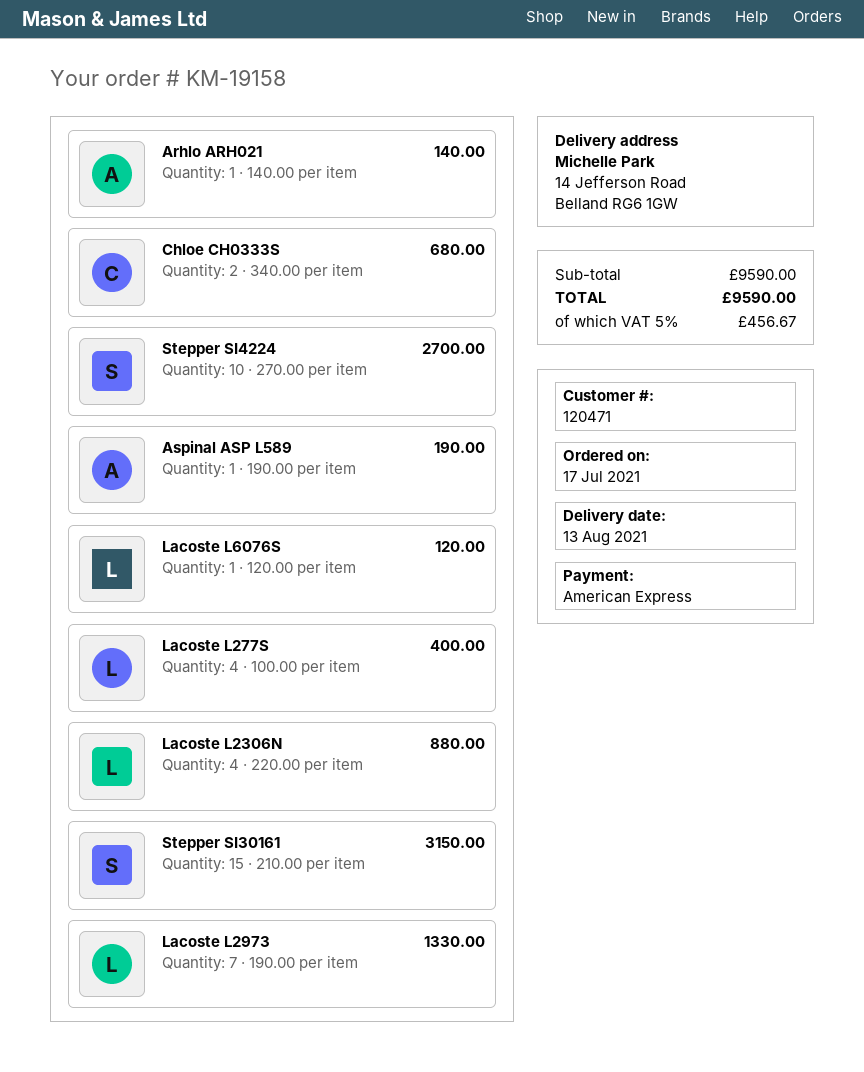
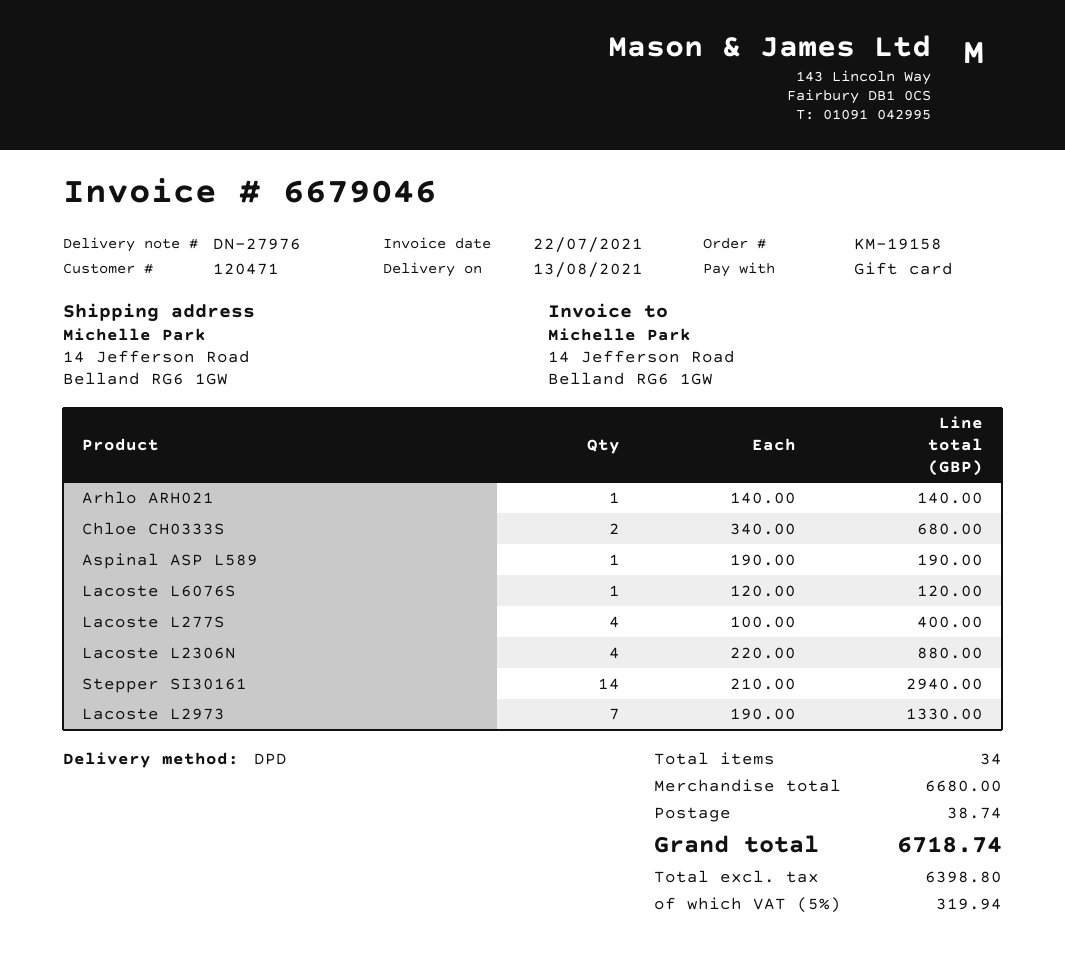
payment method: American Express -> gift card
Stepper SI4224: 10 x 270.00 = 2700.00 -> none
Stepper SI30161: 15 x 210.00 = 3150.00 -> 14 x 210.00 = 2940.00
subtotal: 9590.00 -> 6680.00
shipping: none -> 38.74
tax: 5% = 456.67 -> 5% = 319.94
total: 9590.00 -> 6718.74

